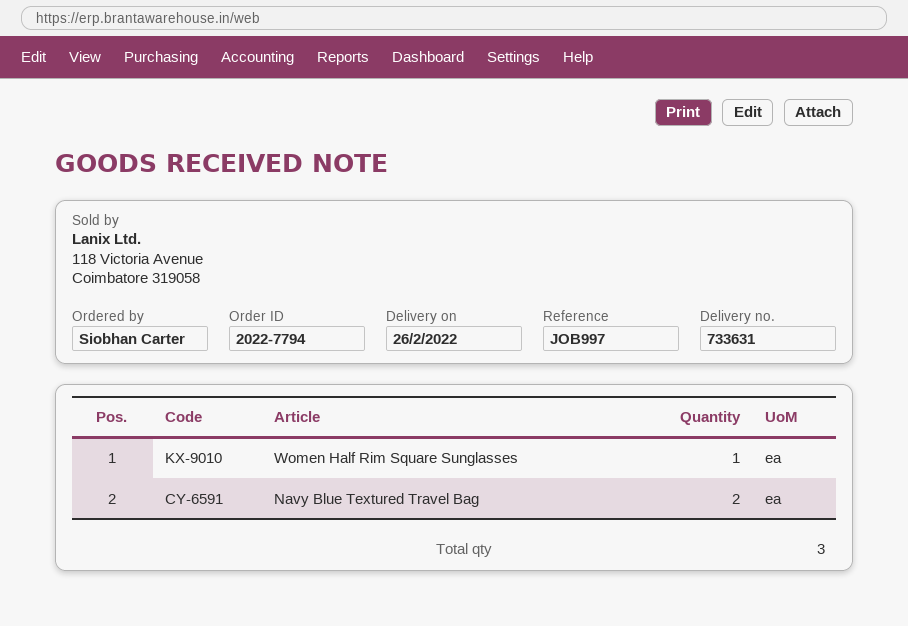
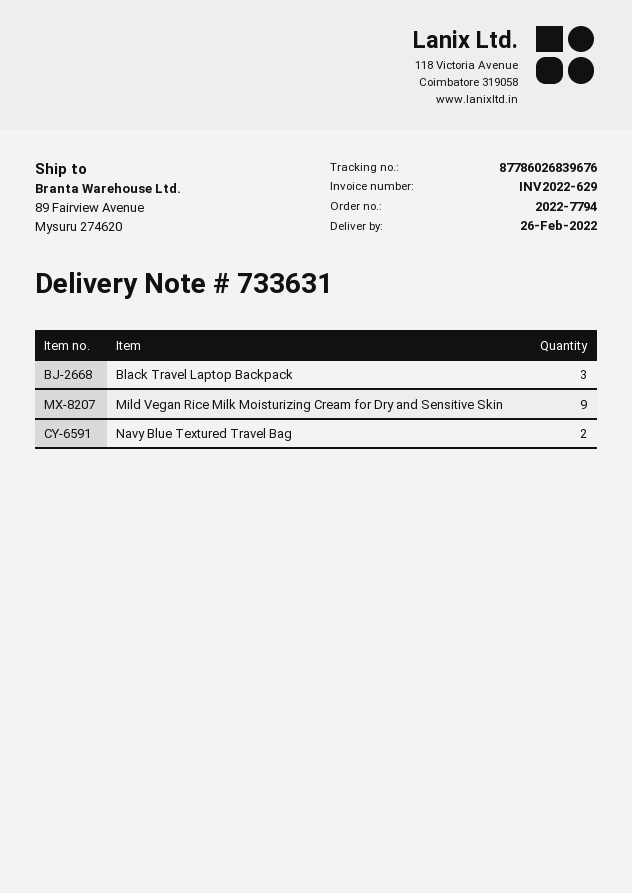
Women Half Rim Square Sunglasses: 1 -> none
Black Travel Laptop Backpack: none -> 3
Mild Vegan Rice Milk Moisturizing Cream for Dry and Sensitive Skin: none -> 9

